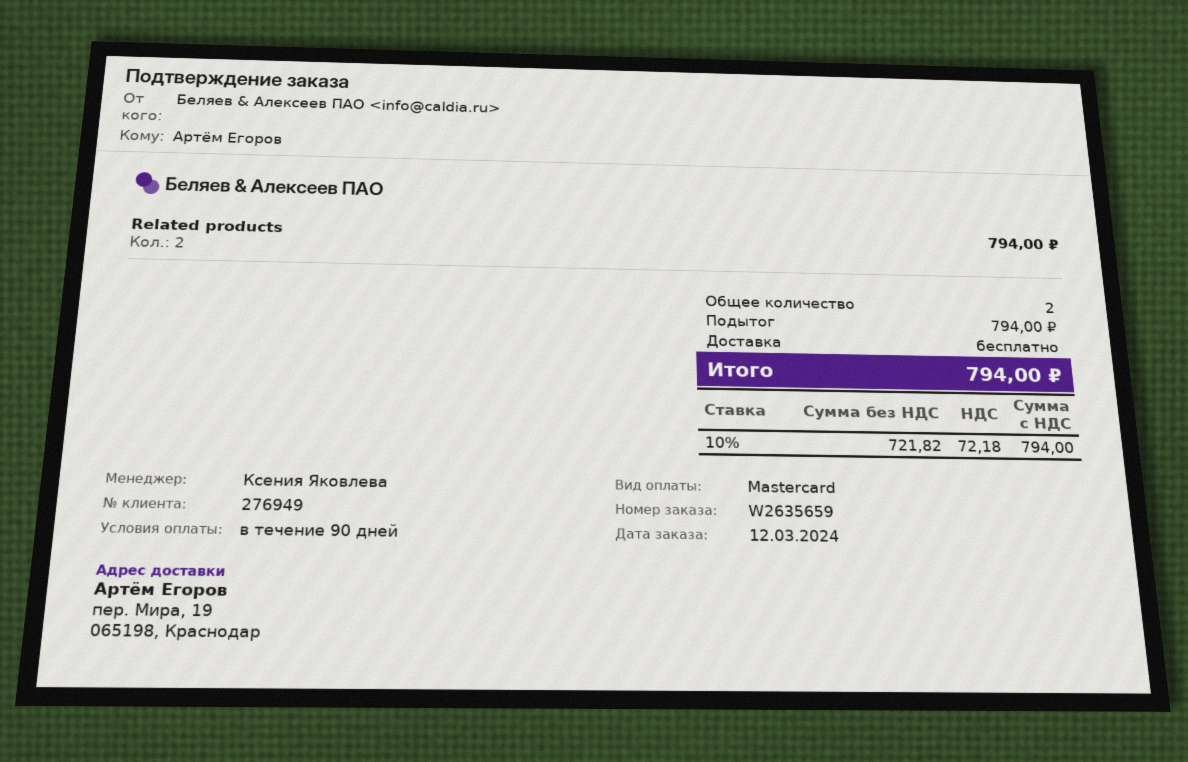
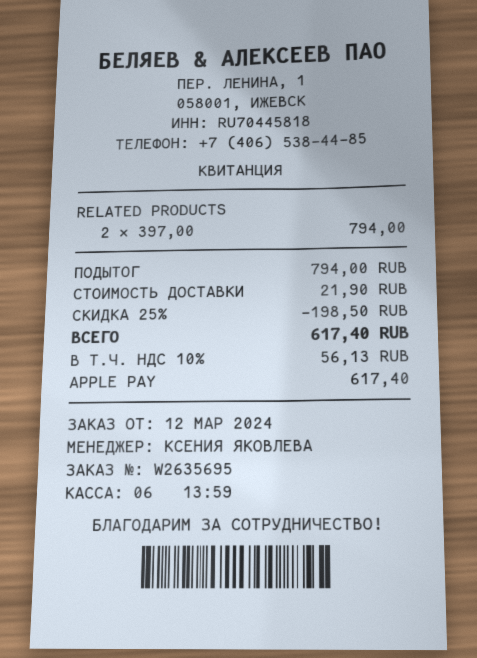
order number: W2635659 -> W2635695
payment method: Mastercard -> Apple Pay
discount: none -> 25% = 198.50
shipping: 0.00 -> 21.90
tax: 10% = 72.18 -> 10% = 56.13
total: 794.00 -> 617.40

